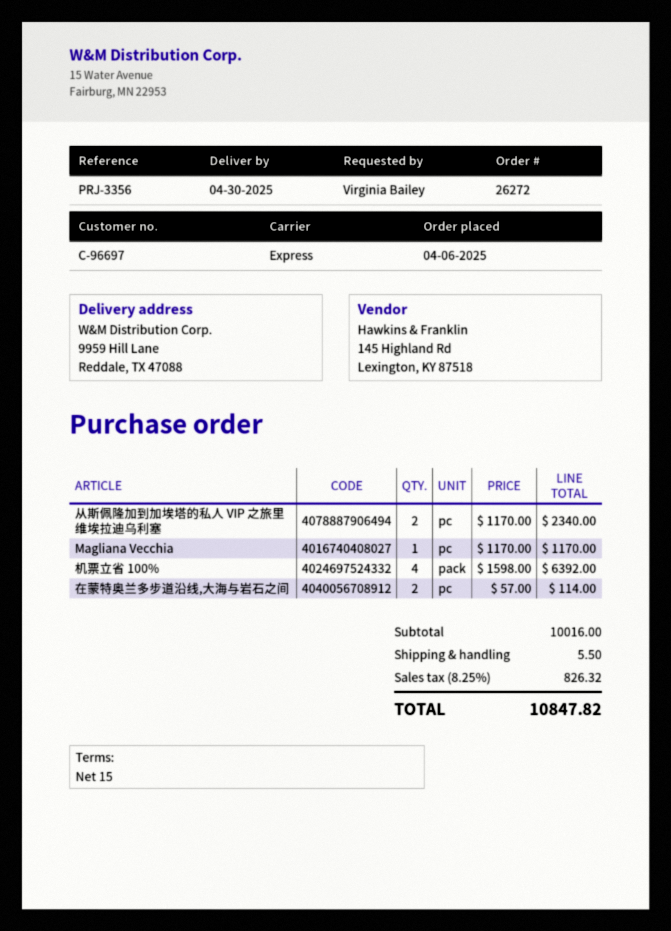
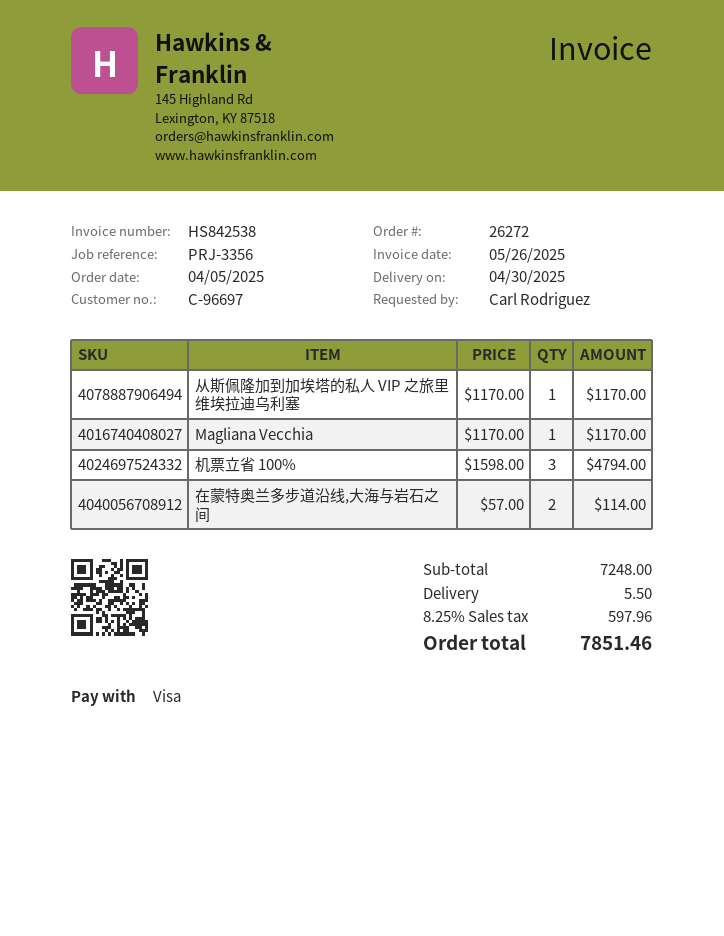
order date: 2025-04-06 -> 2025-04-05
ordered by: Virginia Bailey -> Carl Rodriguez
从斯佩隆加到加埃塔的私人 VIP 之旅里维埃拉迪乌利塞: 2 x 1170.00 = 2340.00 -> 1 x 1170.00 = 1170.00
机票立省 100%: 4 x 1598.00 = 6392.00 -> 3 x 1598.00 = 4794.00
subtotal: 10016.00 -> 7248.00
tax: 8.25% = 826.32 -> 8.25% = 597.96
total: 10847.82 -> 7851.46

